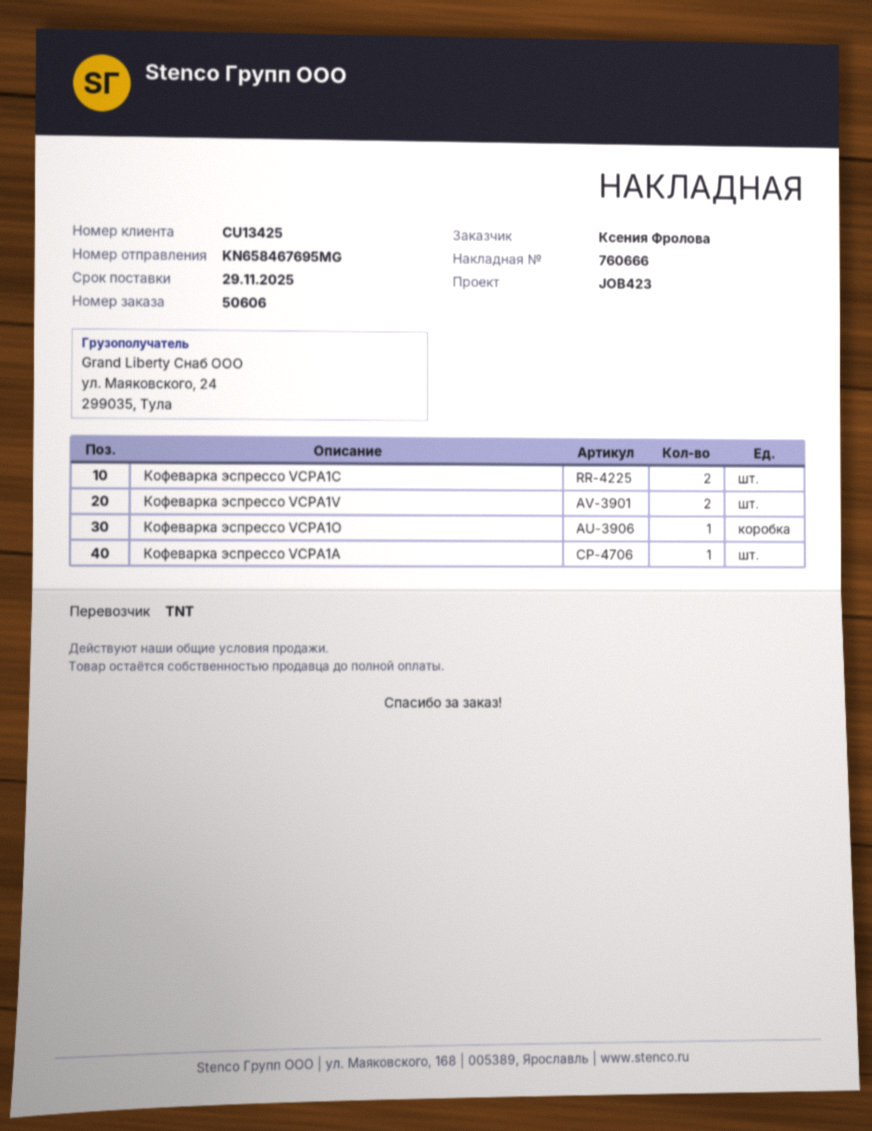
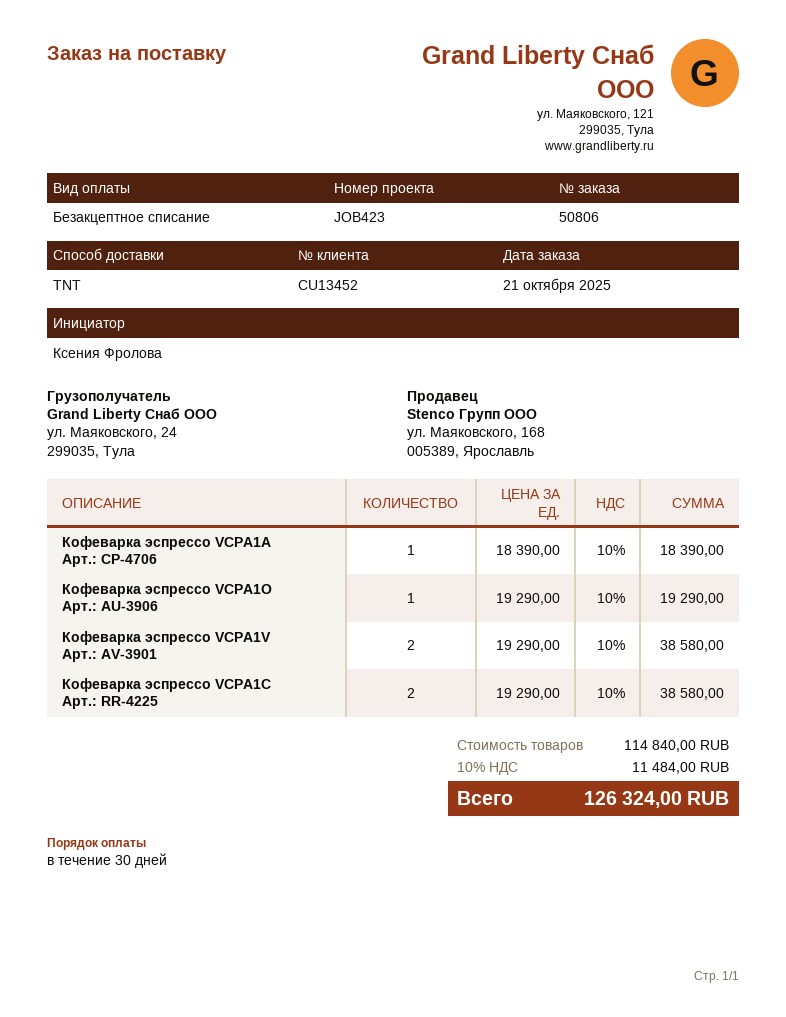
order number: 50606 -> 50806
customer number: CU13425 -> CU13452

